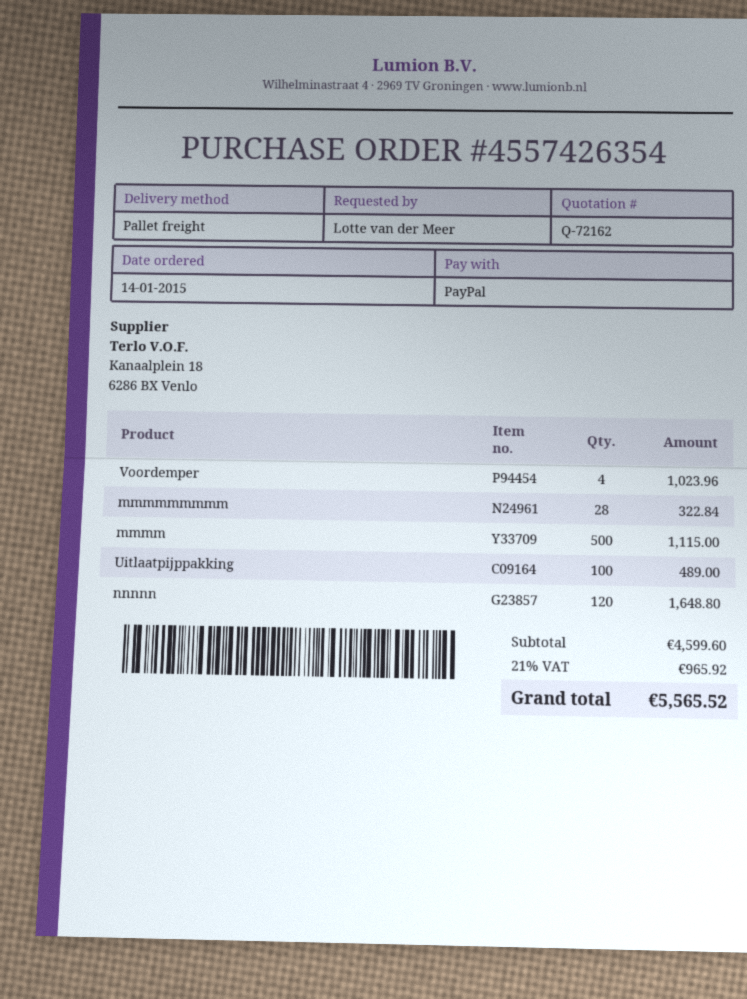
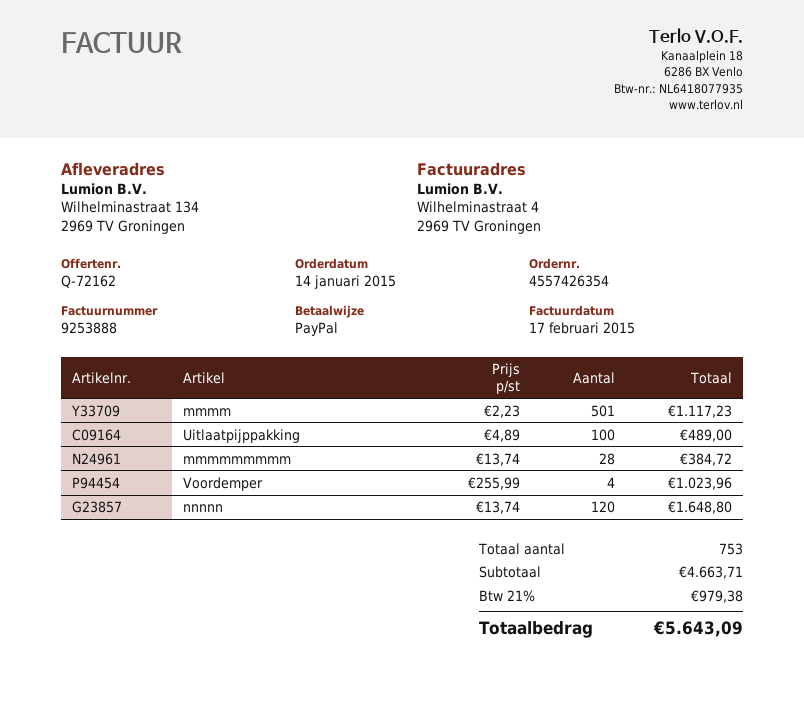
mmmmmmmmm: 28 for 322.84 -> 28 for 384.72
mmmm: 500 for 1115.00 -> 501 for 1117.23
subtotal: 4599.60 -> 4663.71
tax: 21% = 965.92 -> 21% = 979.38
total: 5565.52 -> 5643.09

